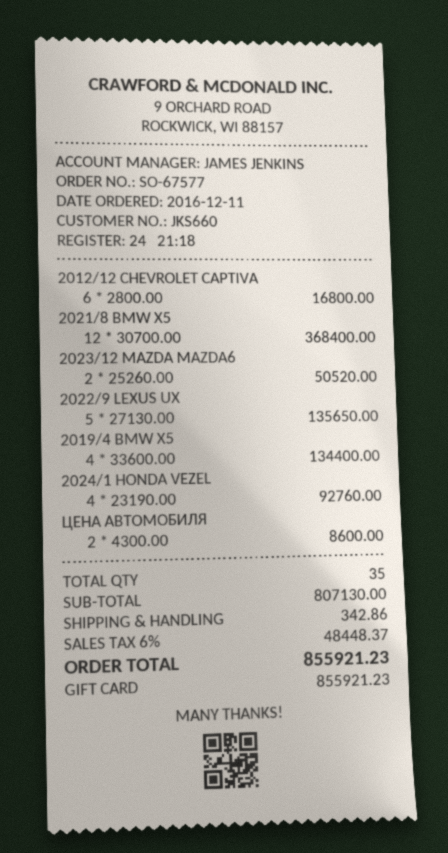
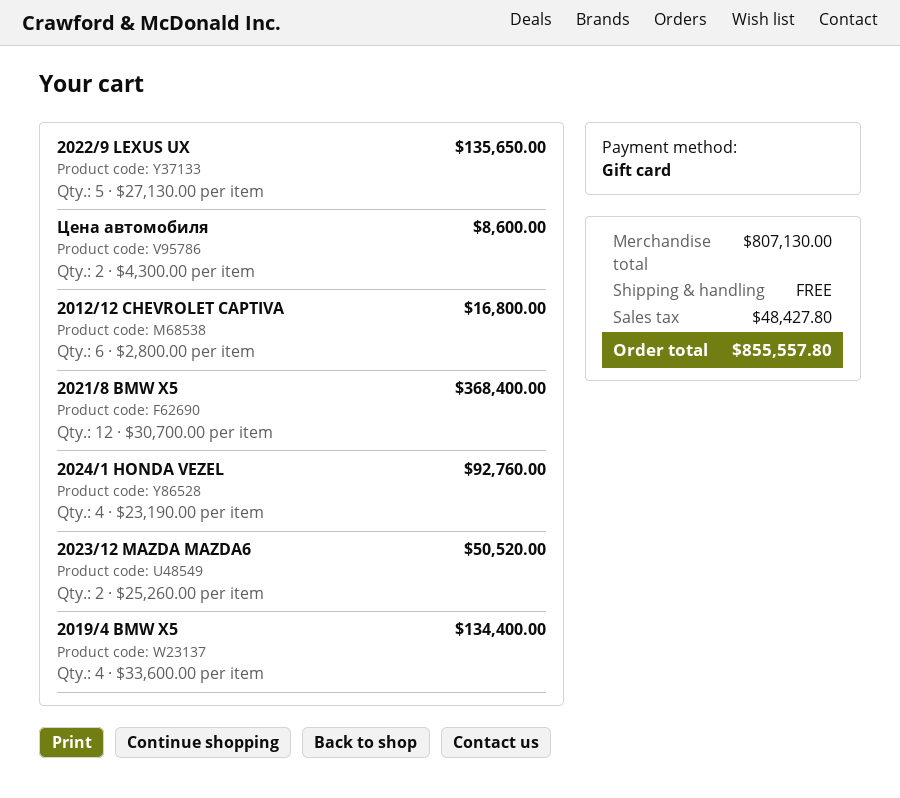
shipping: 342.86 -> 0.00
tax: 48448.37 -> 48427.80
total: 855921.23 -> 855557.80

